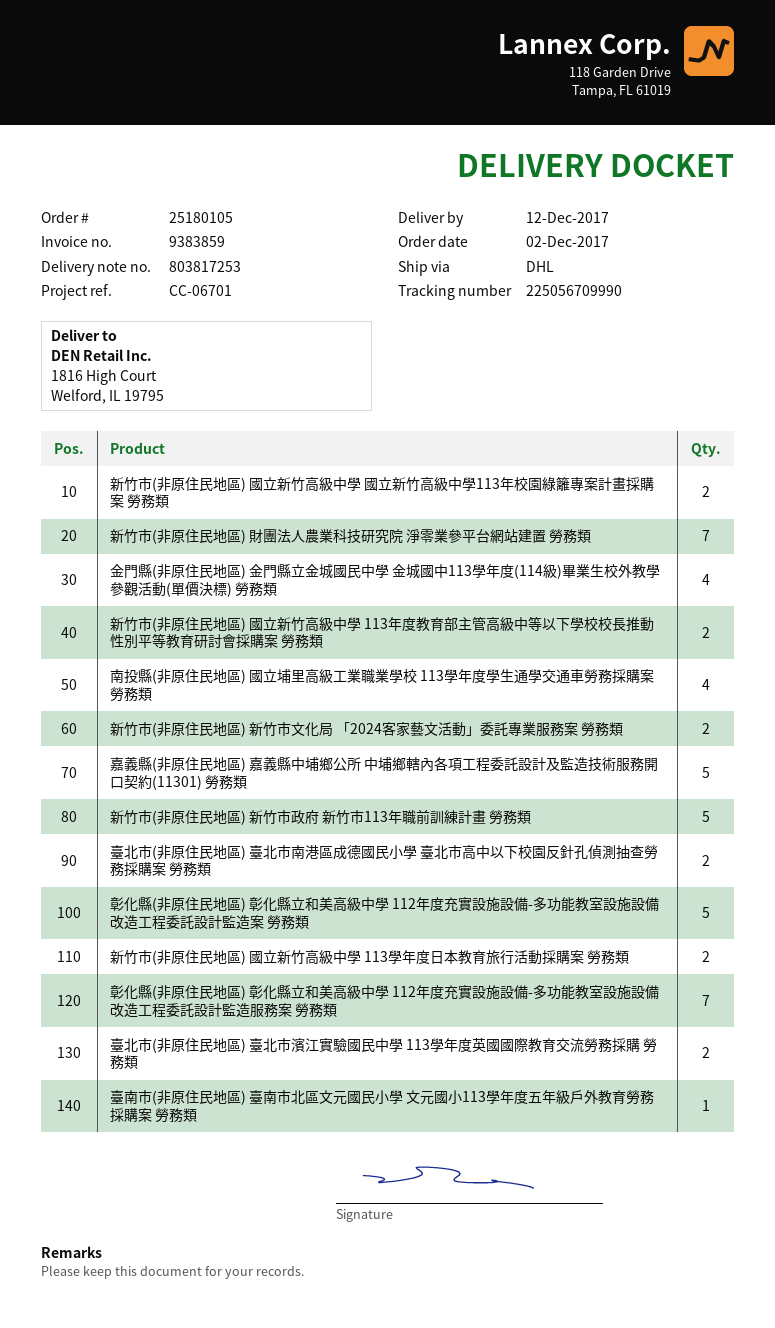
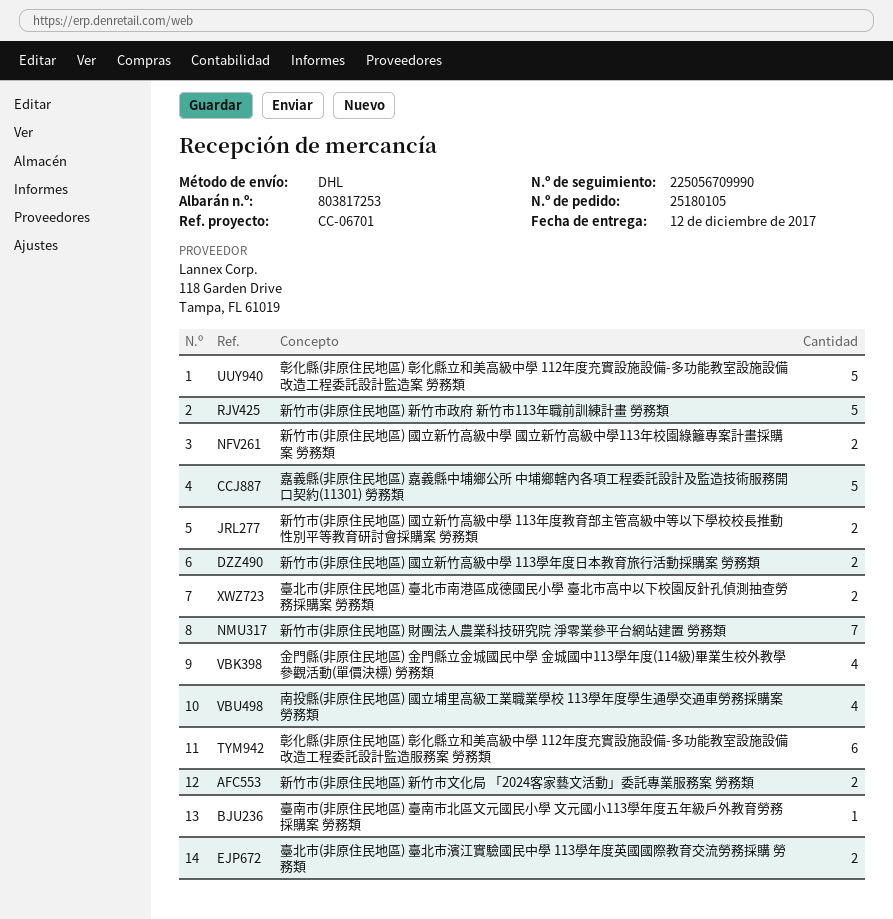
彰化縣(非原住民地區) 彰化縣立和美高級中學 112年度充實設施設備-多功能教室設施設備改造工程委託設計監造服務案 勞務類: 7 -> 6

